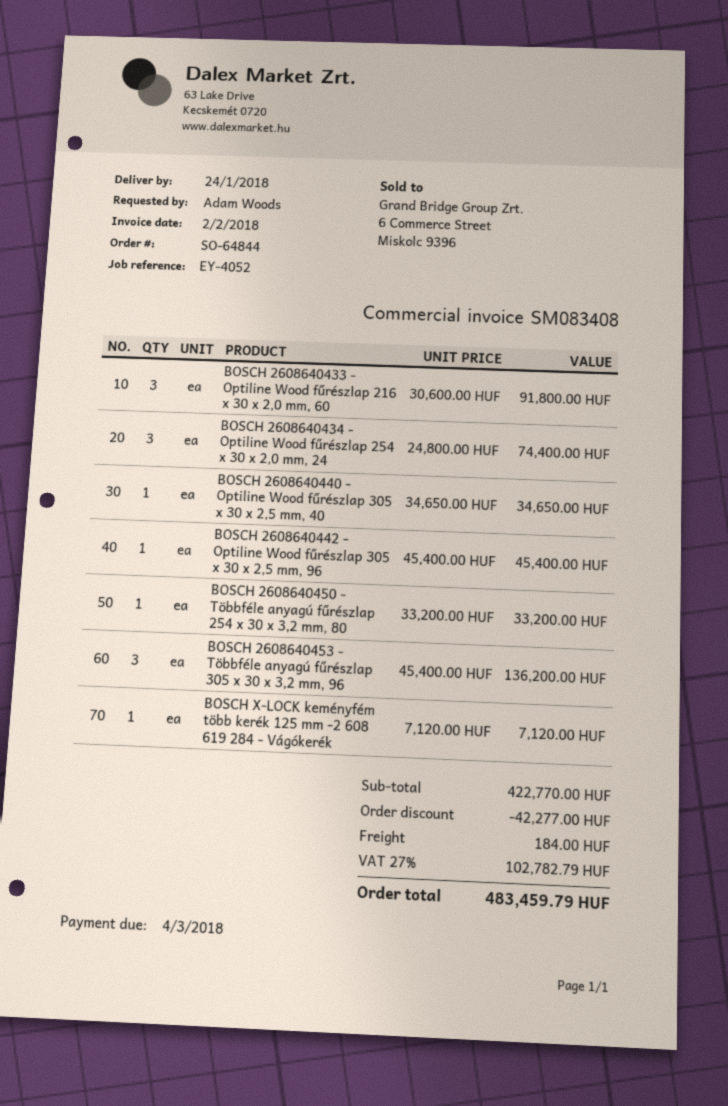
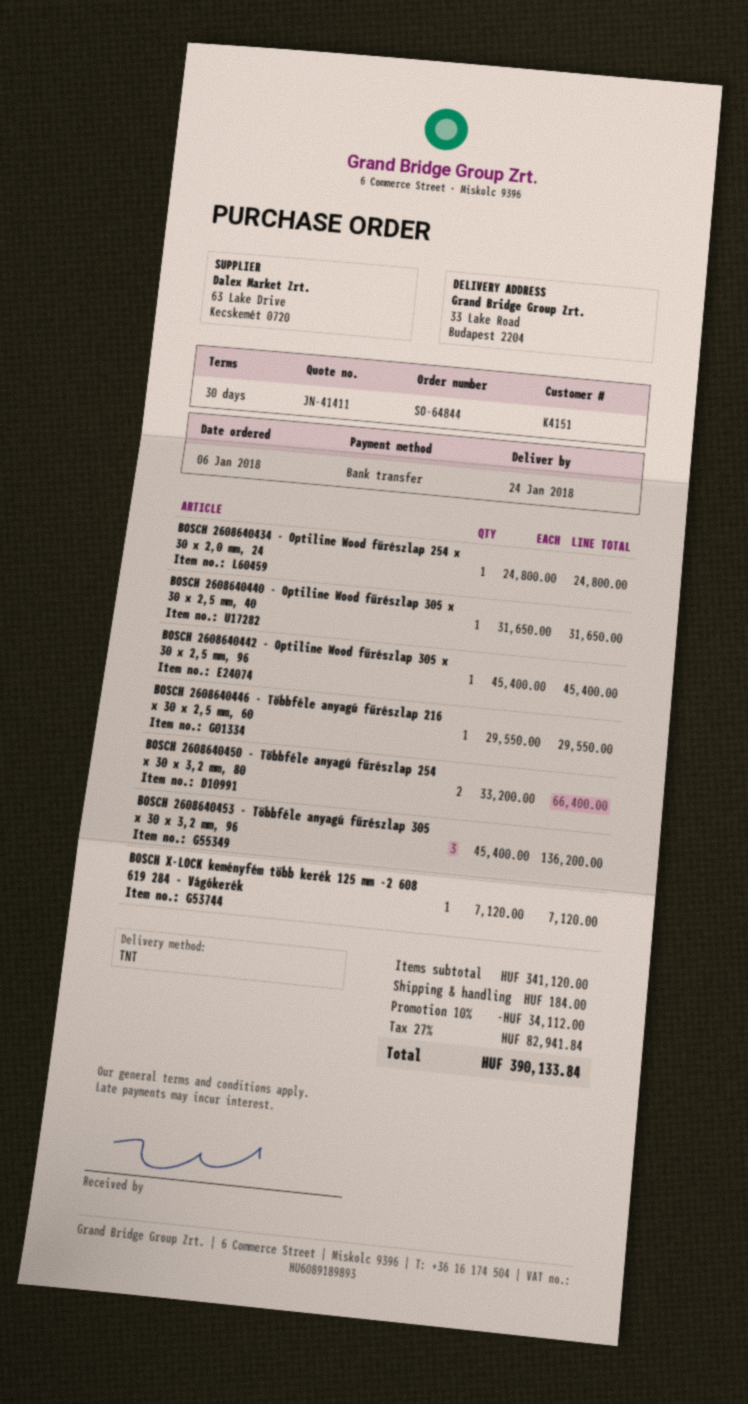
BOSCH 2608640433 - Optiline Wood fűrészlap 216 x 30 x 2,0 mm, 60: 3 x 30600.00 = 91800.00 -> none
BOSCH 2608640434 - Optiline Wood fűrészlap 254 x 30 x 2,0 mm, 24: 3 x 24800.00 = 74400.00 -> 1 x 24800.00 = 24800.00
BOSCH 2608640440 - Optiline Wood fűrészlap 305 x 30 x 2,5 mm, 40: 1 x 34650.00 = 34650.00 -> 1 x 31650.00 = 31650.00
BOSCH 2608640450 - Többféle anyagú fűrészlap 254 x 30 x 3,2 mm, 80: 1 x 33200.00 = 33200.00 -> 2 x 33200.00 = 66400.00
BOSCH 2608640446 - Többféle anyagú fűrészlap 216 x 30 x 2,5 mm, 60: none -> 1 x 29550.00 = 29550.00
subtotal: 422770.00 -> 341120.00
discount: 42277.00 -> 34112.00
tax: 27% = 102782.79 -> 27% = 82941.84
total: 483459.79 -> 390133.84

